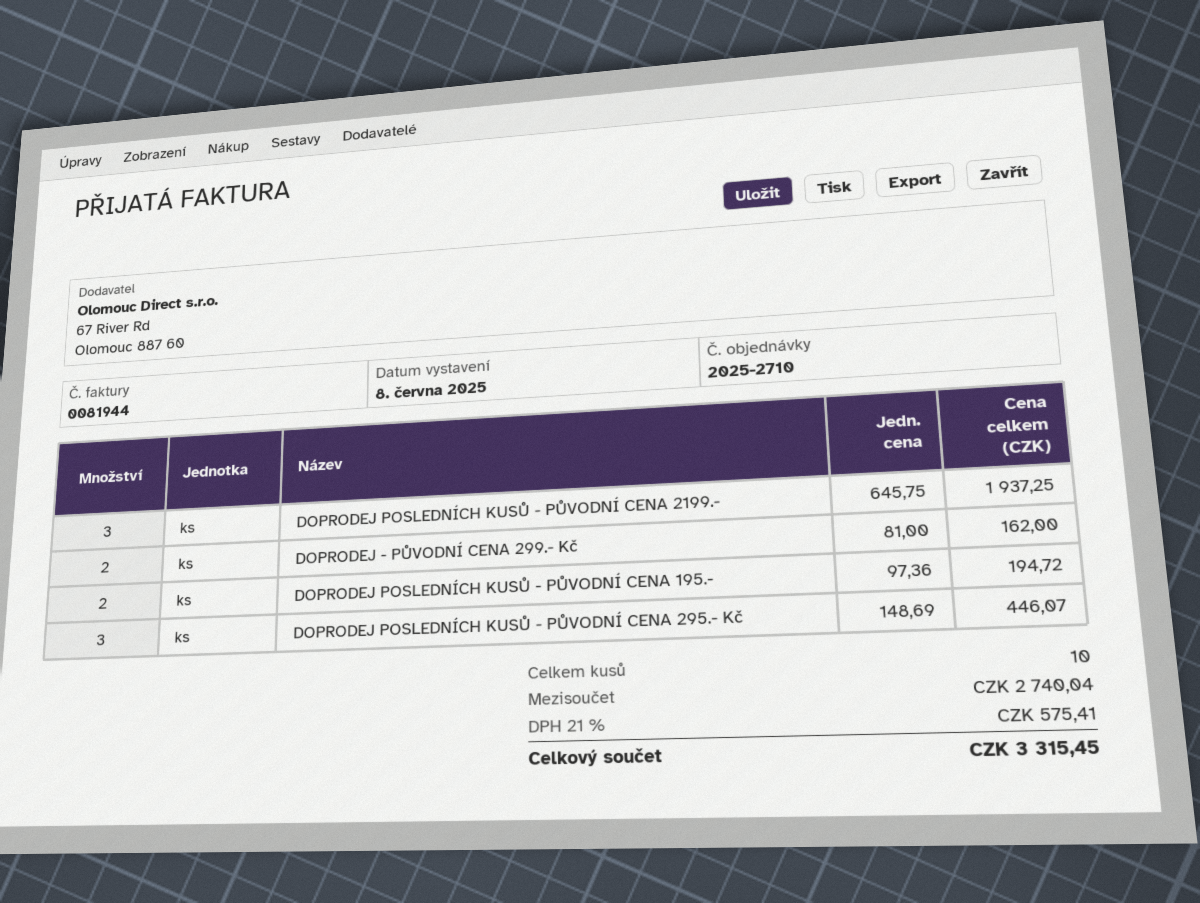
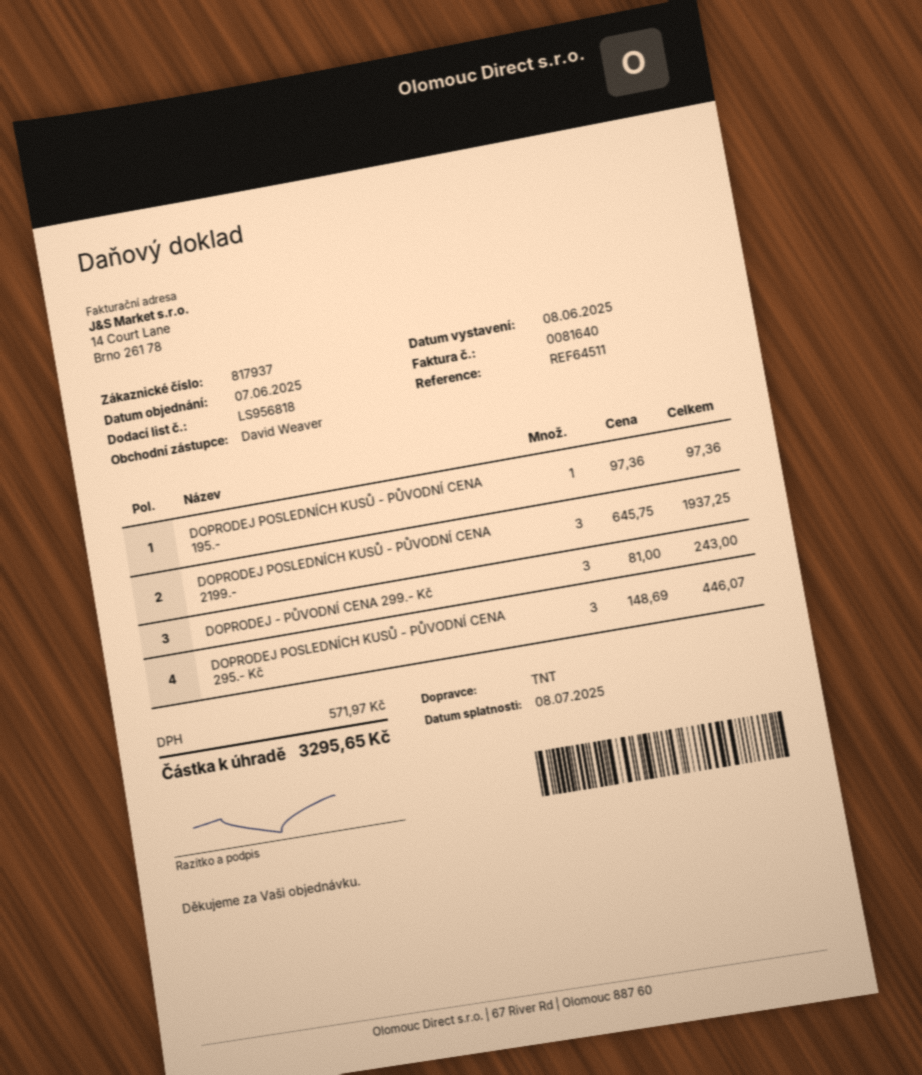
invoice number: 0081944 -> 0081640
DOPRODEJ - PŮVODNÍ CENA 299.- Kč: 2 x 81.00 = 162.00 -> 3 x 81.00 = 243.00
DOPRODEJ POSLEDNÍCH KUSŮ - PŮVODNÍ CENA 195.-: 2 x 97.36 = 194.72 -> 1 x 97.36 = 97.36
tax: 575.41 -> 571.97
total: 3315.45 -> 3295.65

